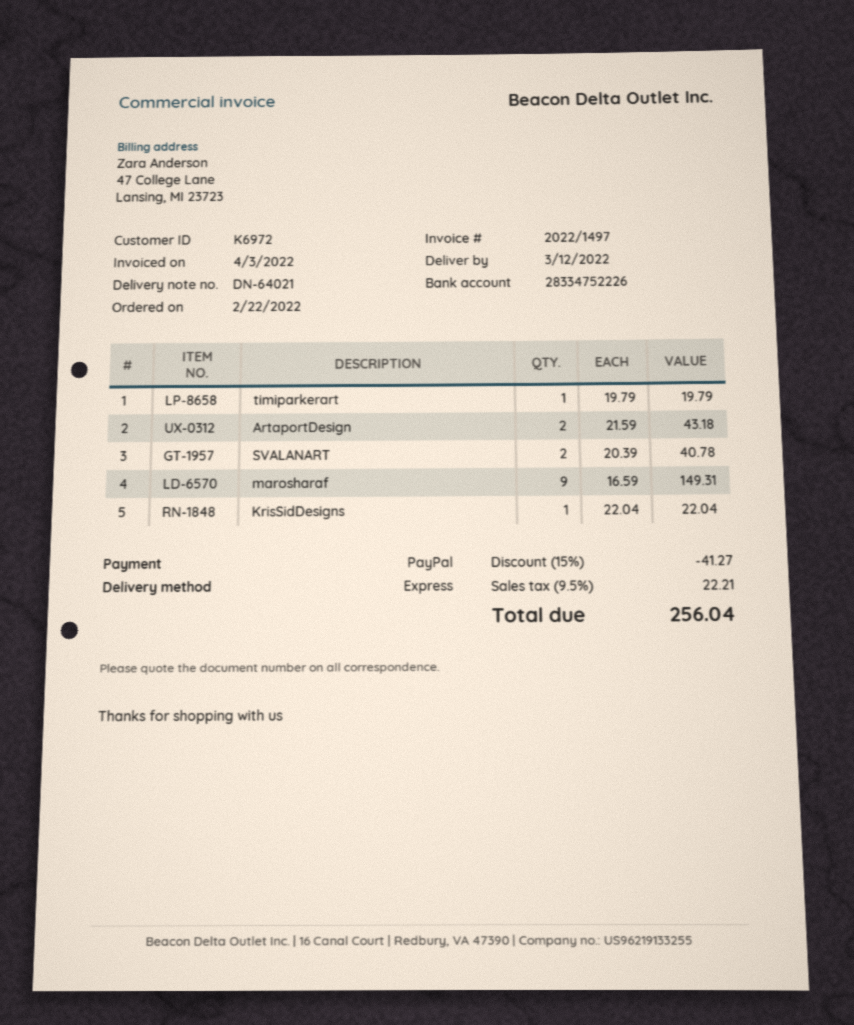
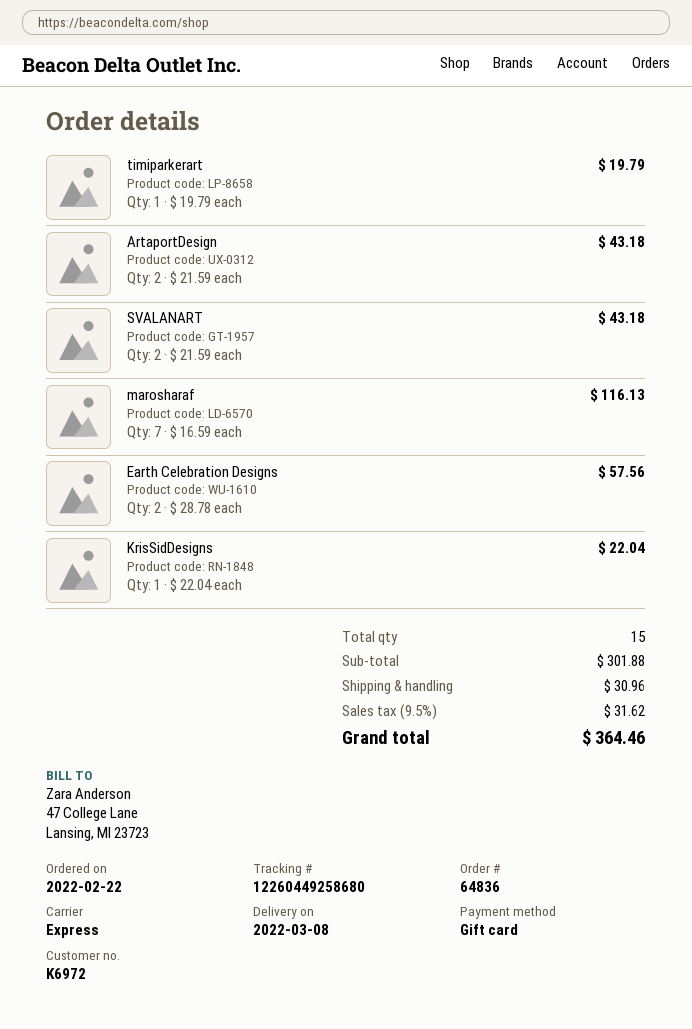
delivery date: 2022-03-12 -> 2022-03-08
payment method: PayPal -> gift card
SVALANART: 2 x 20.39 = 40.78 -> 2 x 21.59 = 43.18
marosharaf: 9 x 16.59 = 149.31 -> 7 x 16.59 = 116.13
Earth Celebration Designs: none -> 2 x 28.78 = 57.56
discount: 15% = 41.27 -> none
shipping: none -> 30.96
tax: 9.5% = 22.21 -> 9.5% = 31.62
total: 256.04 -> 364.46

